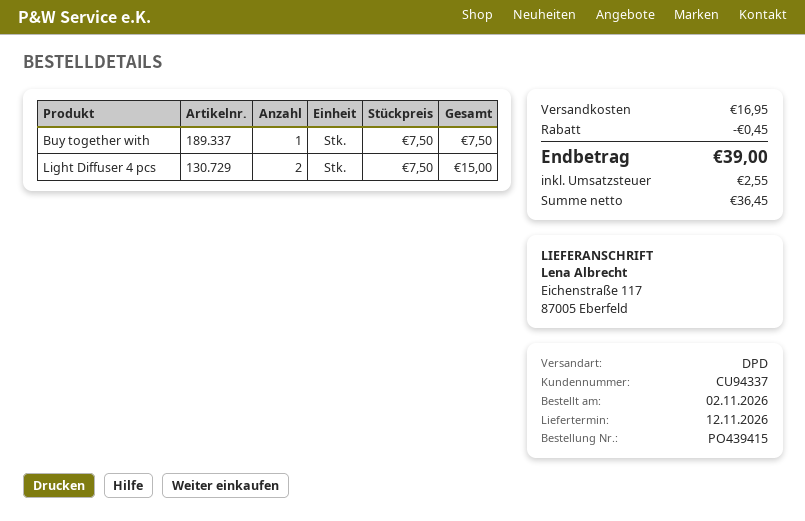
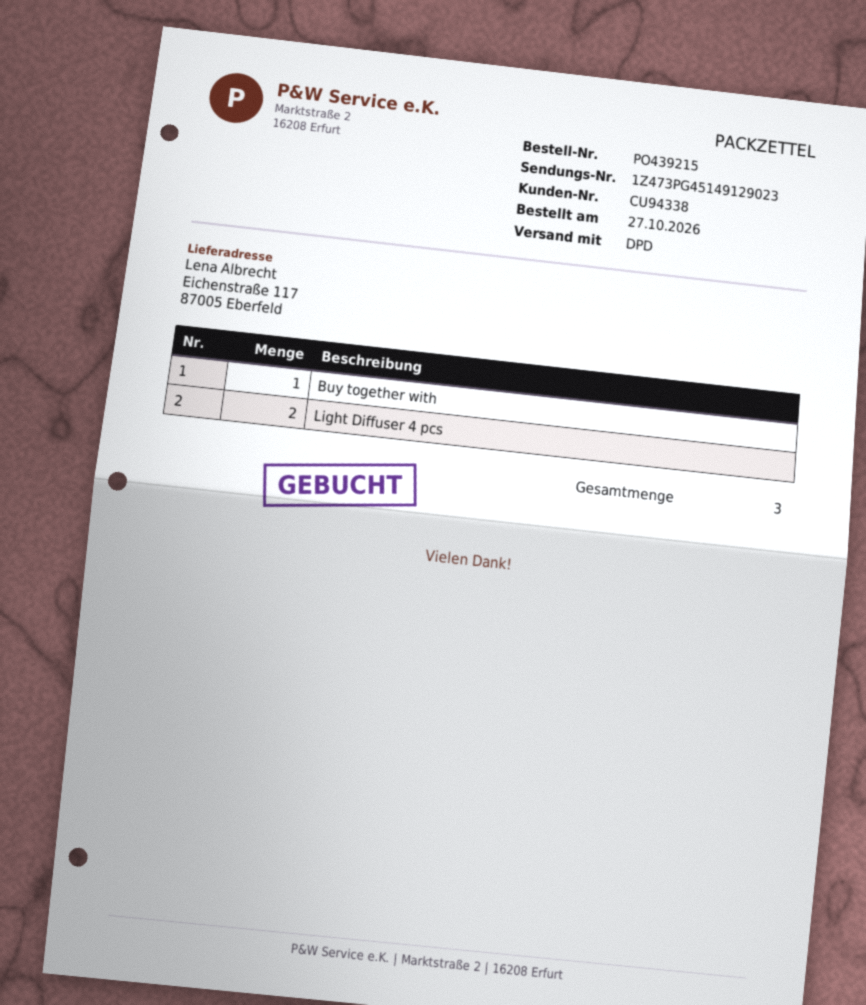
order number: PO439415 -> PO439215
order date: 2026-11-02 -> 2026-10-27
customer number: CU94337 -> CU94338

